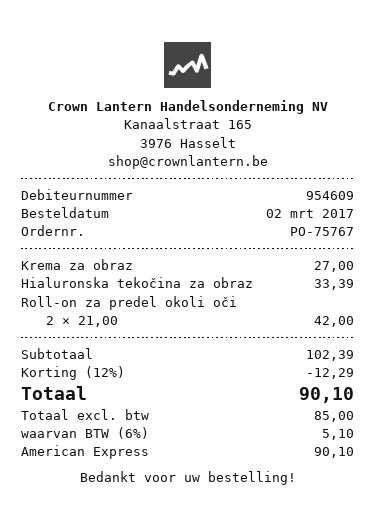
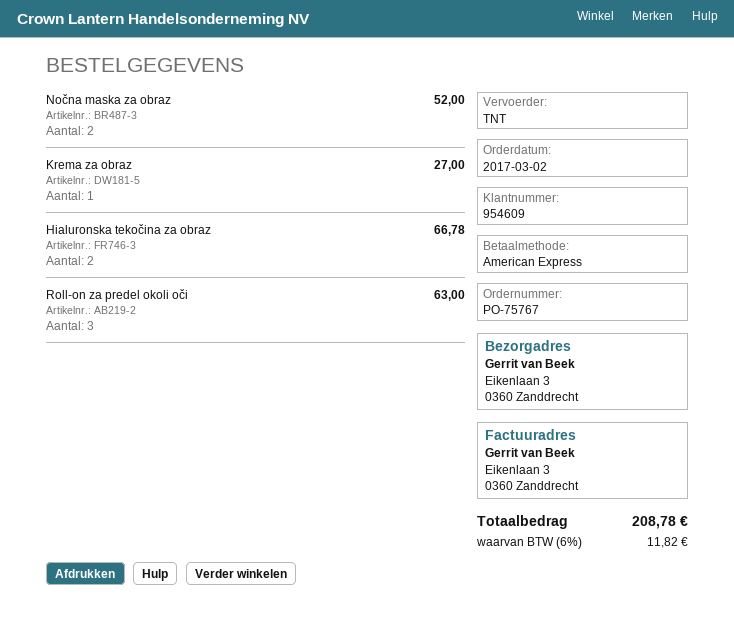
Hialuronska tekočina za obraz: 1 for 33.39 -> 2 for 66.78
Roll-on za predel okoli oči: 2 for 42.00 -> 3 for 63.00
Nočna maska za obraz: none -> 2 for 52.00
discount: 12% = 12.29 -> none
tax: 6% = 5.10 -> 6% = 11.82
total: 90.10 -> 208.78

